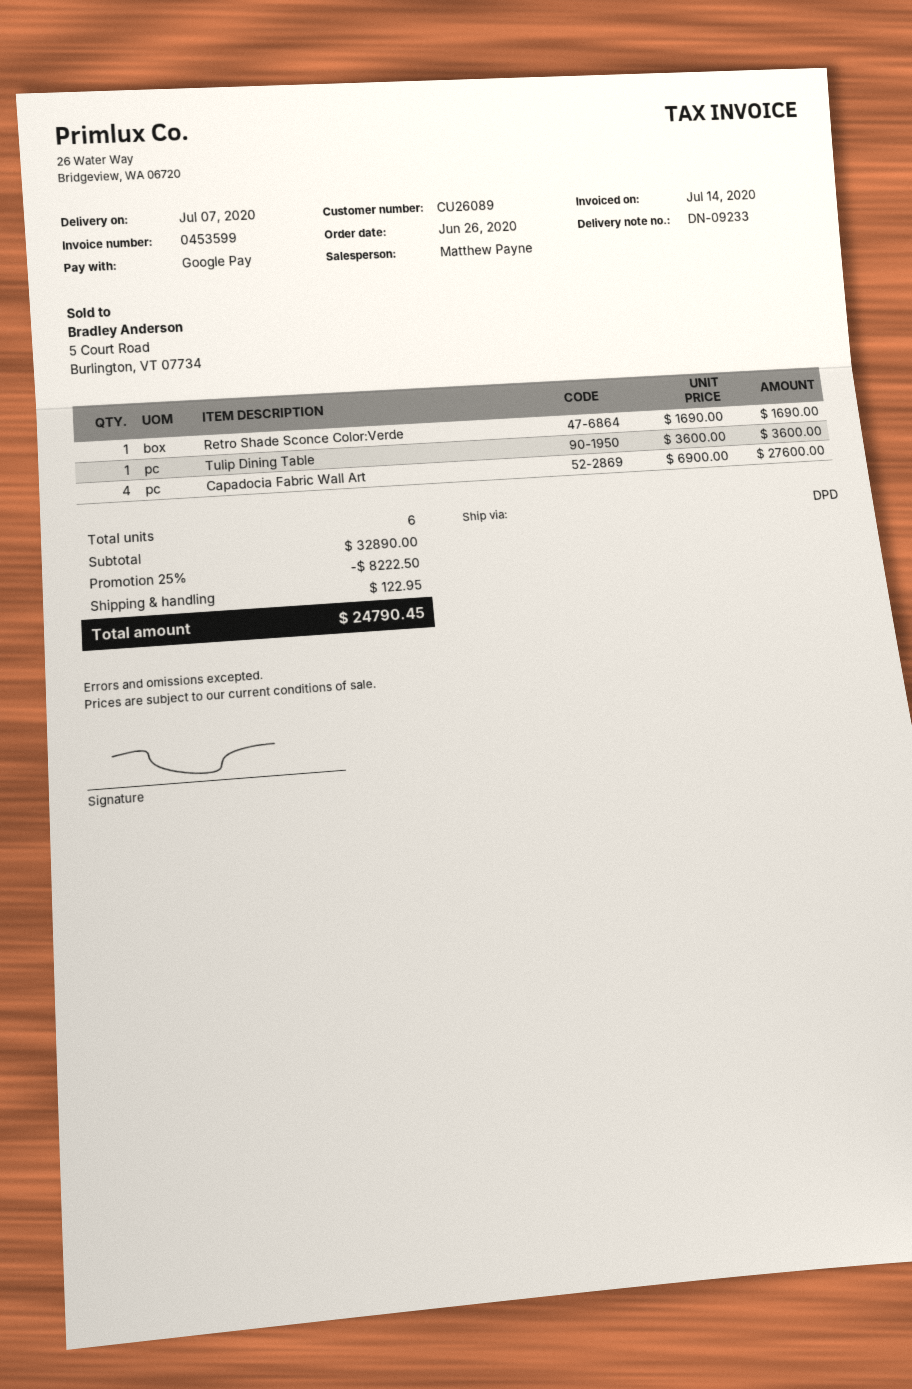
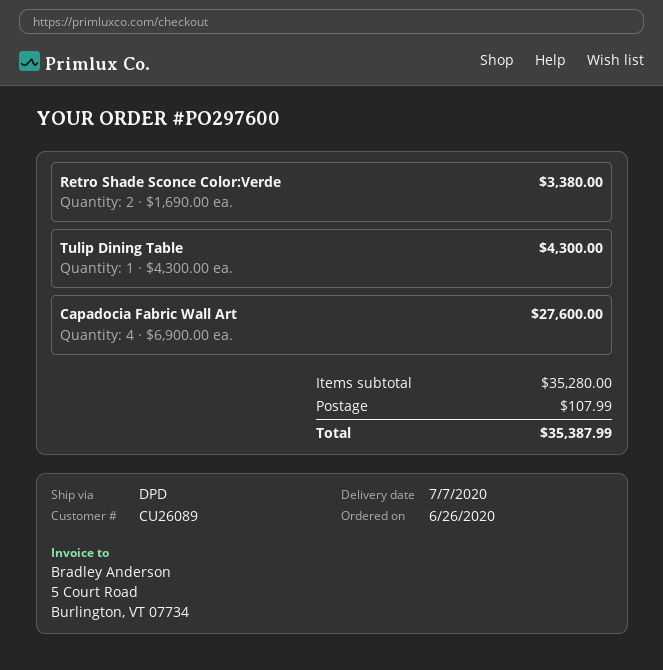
Retro Shade Sconce Color:Verde: 1 x 1690.00 = 1690.00 -> 2 x 1690.00 = 3380.00
Tulip Dining Table: 1 x 3600.00 = 3600.00 -> 1 x 4300.00 = 4300.00
subtotal: 32890.00 -> 35280.00
discount: 25% = 8222.50 -> none
shipping: 122.95 -> 107.99
total: 24790.45 -> 35387.99

